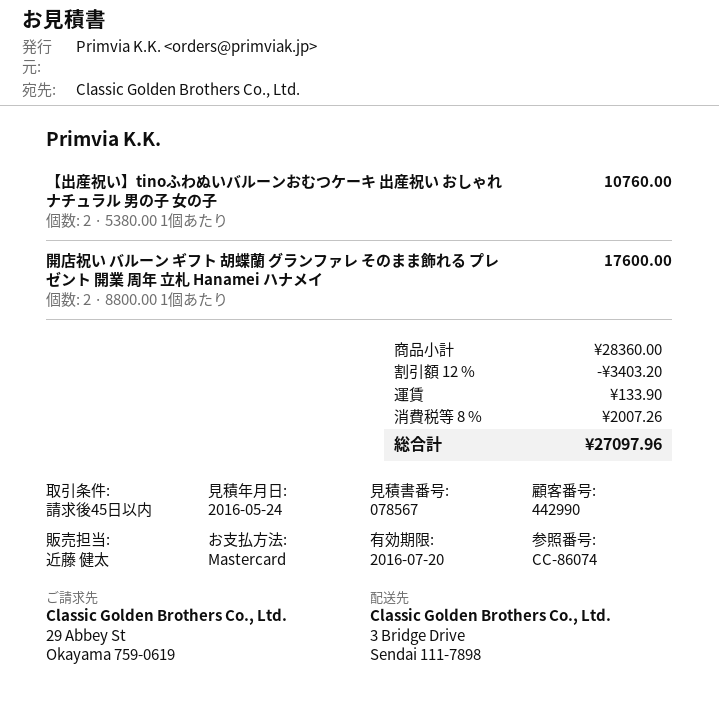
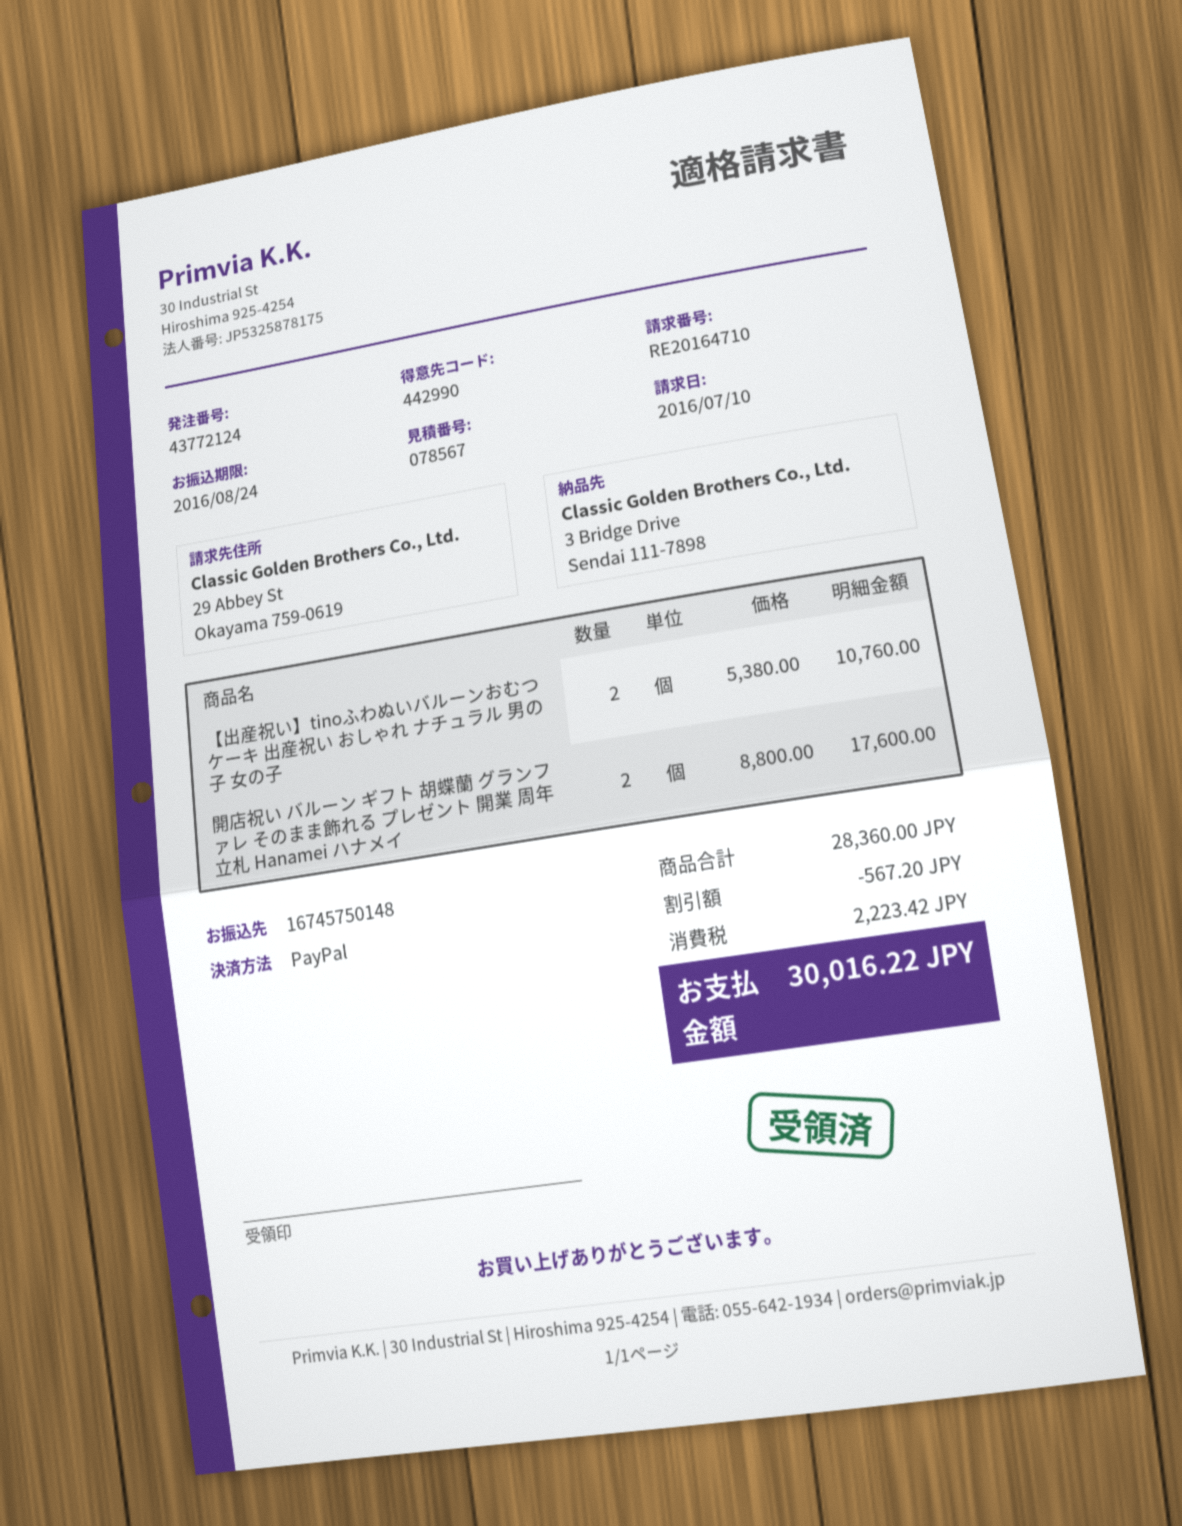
payment method: Mastercard -> PayPal
discount: 3403.20 -> 567.20
shipping: 133.90 -> none
tax: 2007.26 -> 2223.42
total: 27097.96 -> 30016.22

